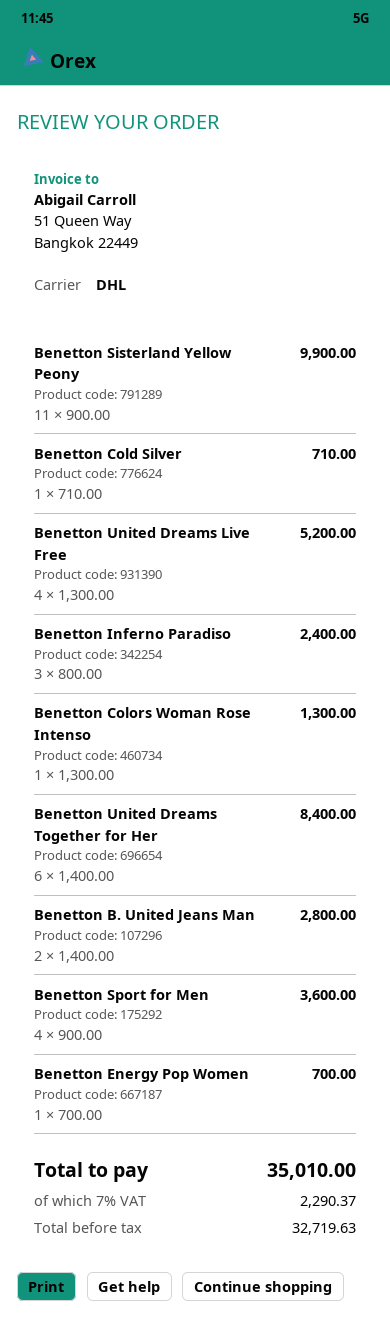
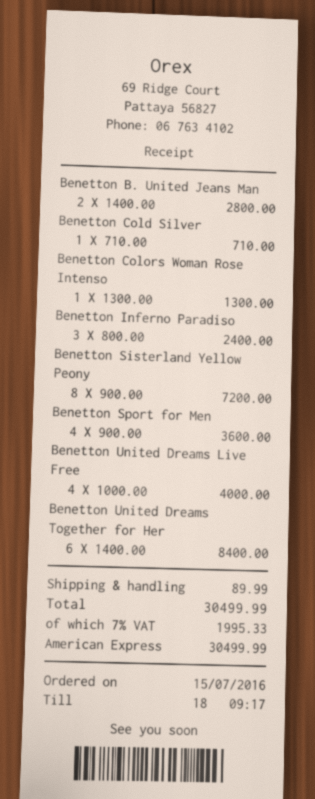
Benetton Sisterland Yellow Peony: 11 x 900.00 = 9900.00 -> 8 x 900.00 = 7200.00
Benetton United Dreams Live Free: 4 x 1300.00 = 5200.00 -> 4 x 1000.00 = 4000.00
Benetton Energy Pop Women: 1 x 700.00 = 700.00 -> none
shipping: none -> 89.99
tax: 7% = 2290.37 -> 7% = 1995.33
total: 35010.00 -> 30499.99

